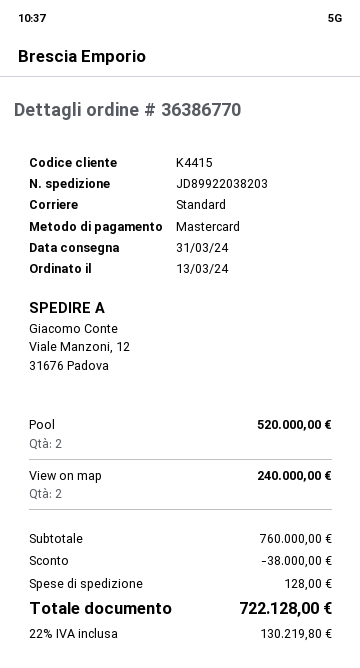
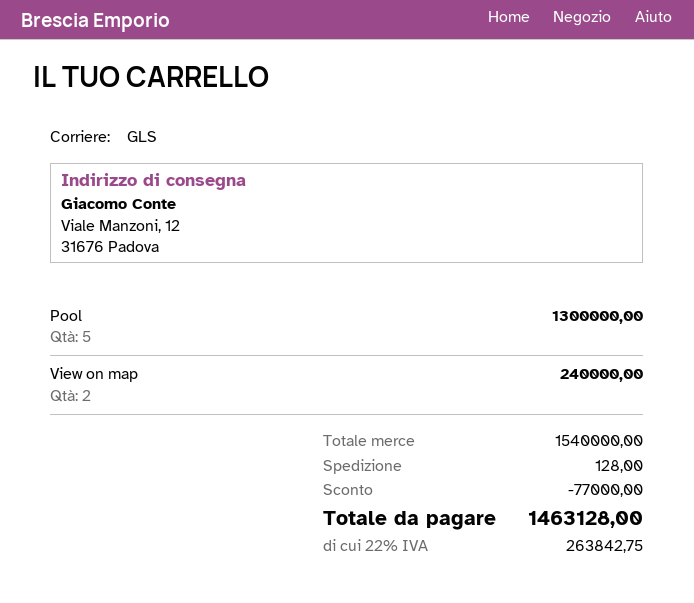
shipping method: standard -> GLS
Pool: 2 for 520000.00 -> 5 for 1300000.00
subtotal: 760000.00 -> 1540000.00
discount: 38000.00 -> 77000.00
tax: 22% = 130219.80 -> 22% = 263842.75
total: 722128.00 -> 1463128.00

